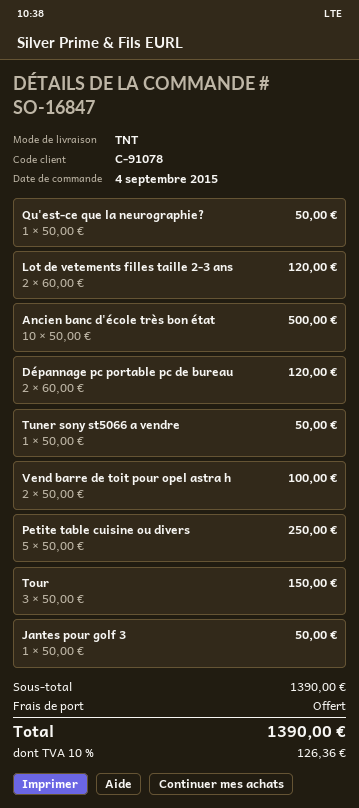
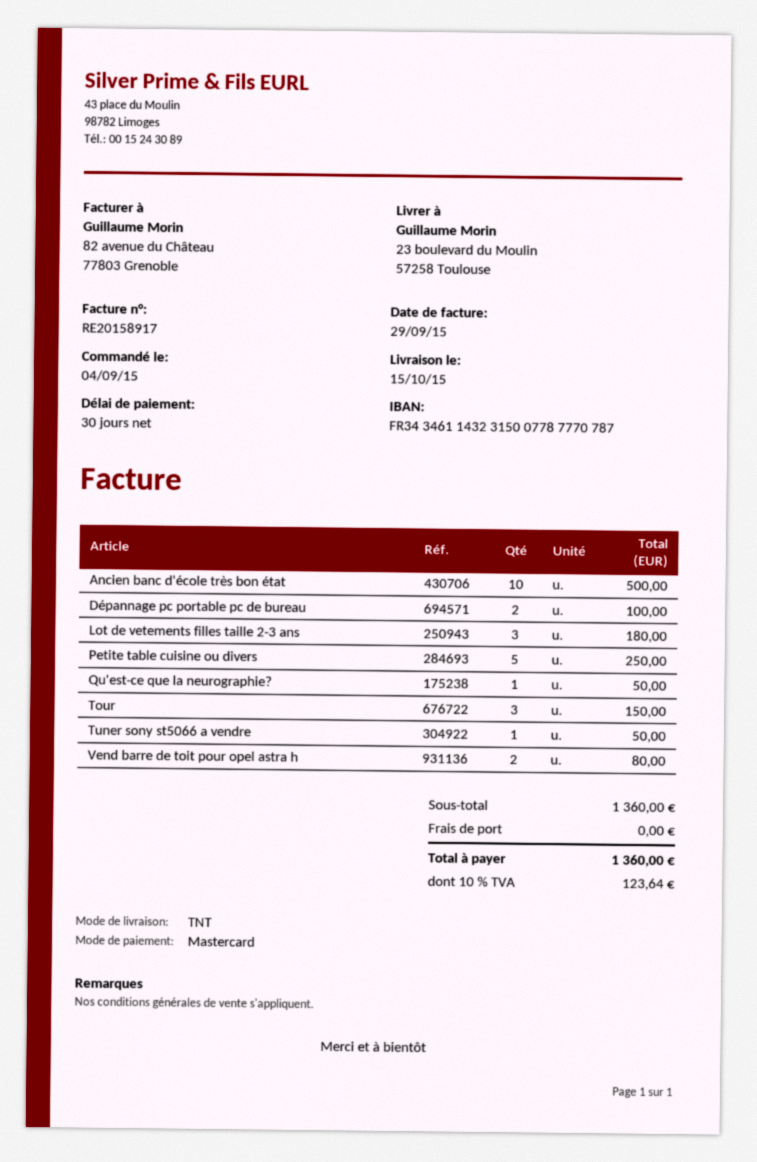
Lot de vetements filles taille 2-3 ans: 2 for 120.00 -> 3 for 180.00
Dépannage pc portable pc de bureau: 2 for 120.00 -> 2 for 100.00
Vend barre de toit pour opel astra h: 2 for 100.00 -> 2 for 80.00
Jantes pour golf 3: 1 for 50.00 -> none
subtotal: 1390.00 -> 1360.00
tax: 10% = 126.36 -> 10% = 123.64
total: 1390.00 -> 1360.00

